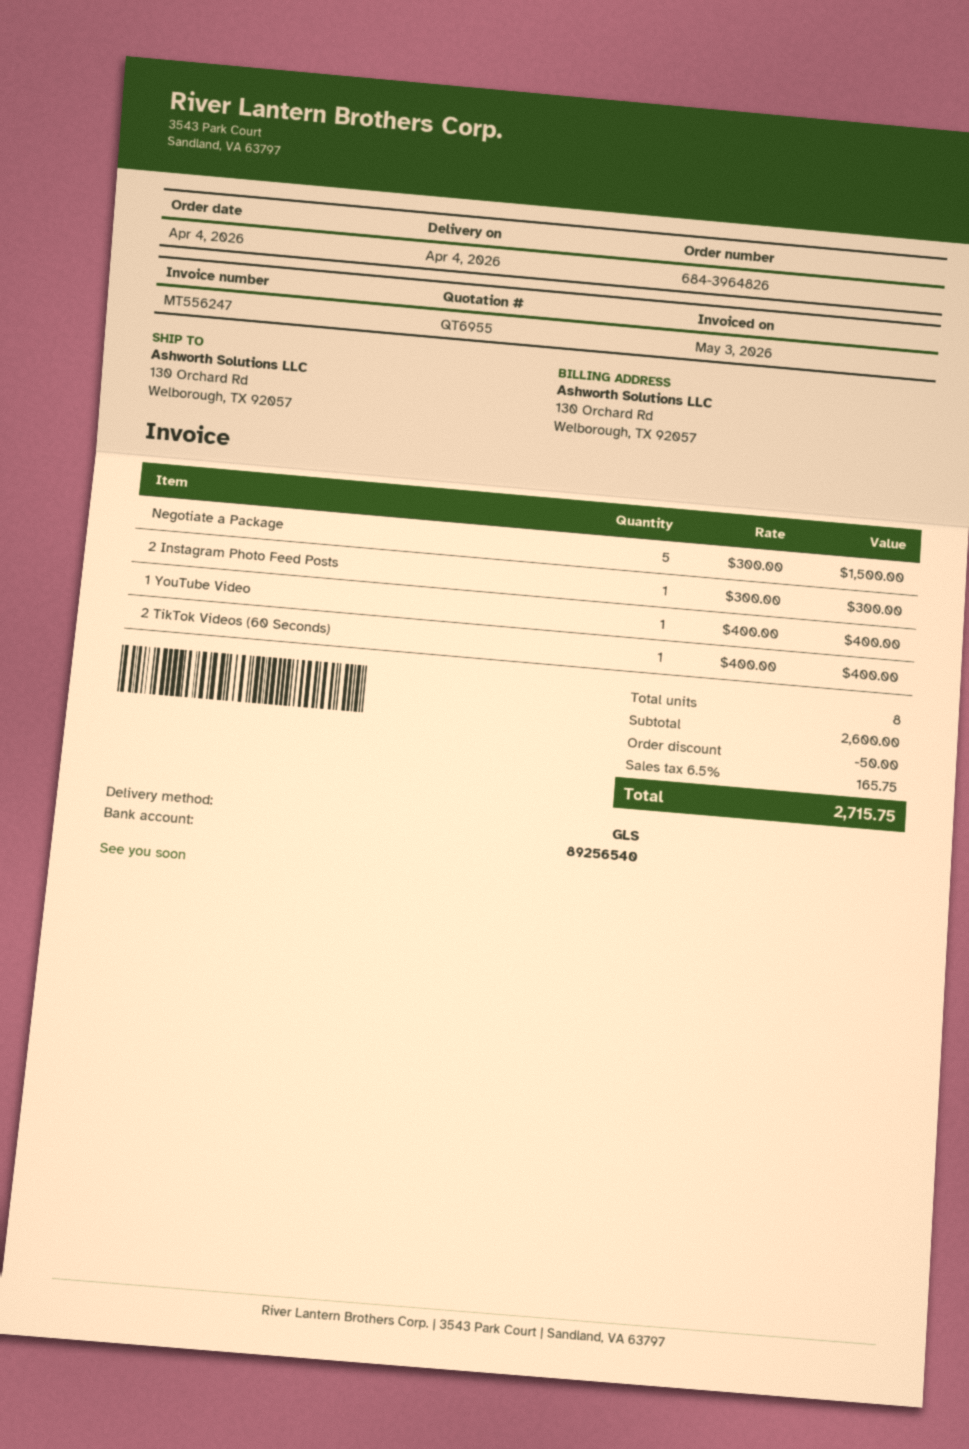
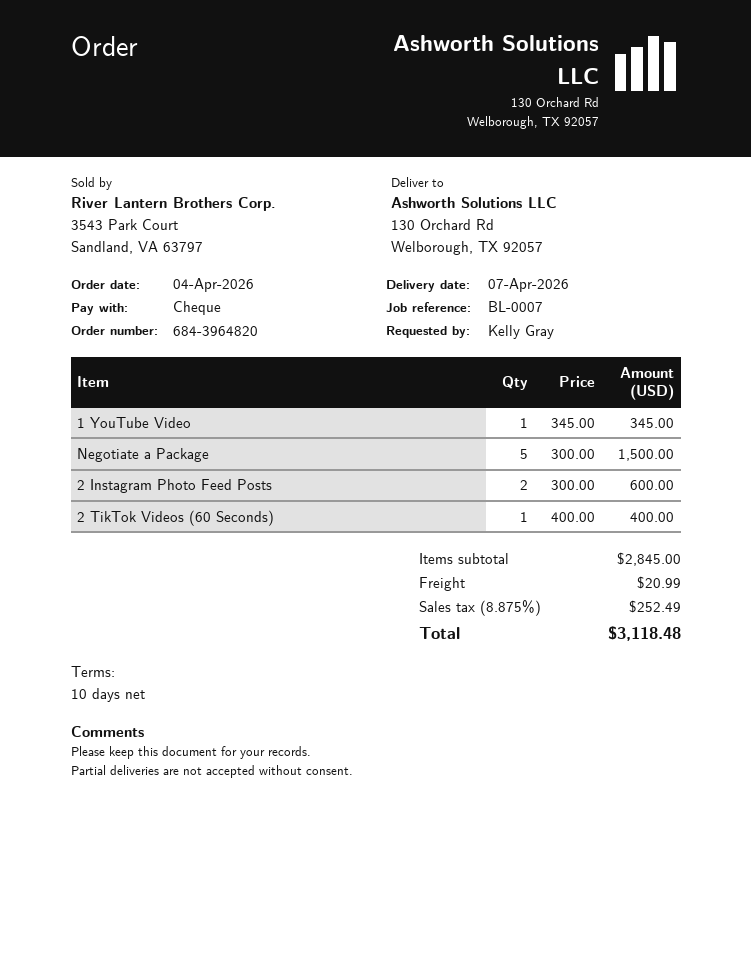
order number: 684-3964826 -> 684-3964820
delivery date: 2026-04-04 -> 2026-04-07
2 Instagram Photo Feed Posts: 1 x 300.00 = 300.00 -> 2 x 300.00 = 600.00
1 YouTube Video: 1 x 400.00 = 400.00 -> 1 x 345.00 = 345.00
subtotal: 2600.00 -> 2845.00
discount: 50.00 -> none
shipping: none -> 20.99
tax: 6.5% = 165.75 -> 8.875% = 252.49
total: 2715.75 -> 3118.48

